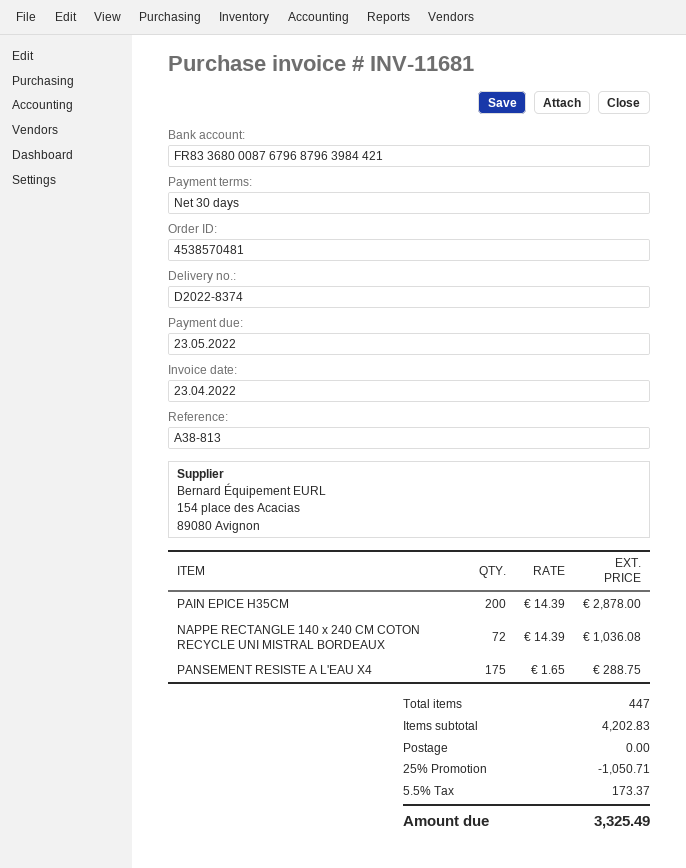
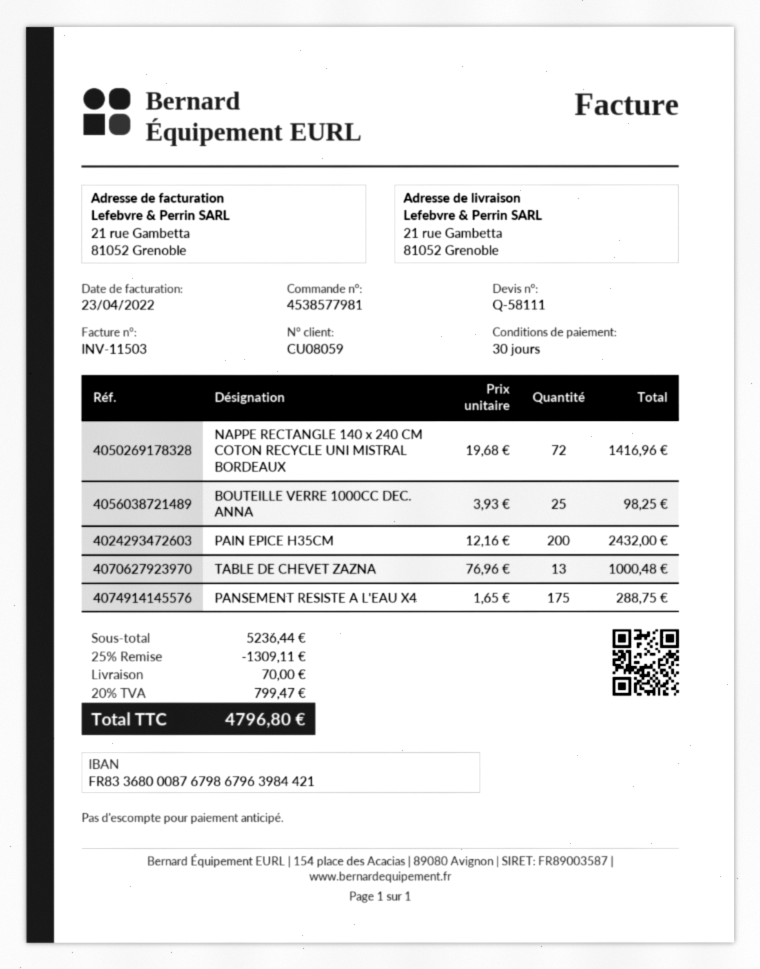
order number: 4538570481 -> 4538577981
invoice number: INV-11681 -> INV-11503
bank account: FR8336800087679687963984421 -> FR8336800087679867963984421
PAIN EPICE H35CM: 200 x 14.39 = 2878.00 -> 200 x 12.16 = 2432.00
NAPPE RECTANGLE 140 x 240 CM COTON RECYCLE UNI MISTRAL BORDEAUX: 72 x 14.39 = 1036.08 -> 72 x 19.68 = 1416.96
BOUTEILLE VERRE 1000CC DEC. ANNA: none -> 25 x 3.93 = 98.25
TABLE DE CHEVET ZAZNA: none -> 13 x 76.96 = 1000.48
subtotal: 4202.83 -> 5236.44
discount: 25% = 1050.71 -> 25% = 1309.11
shipping: 0.00 -> 70.00
tax: 5.5% = 173.37 -> 20% = 799.47
total: 3325.49 -> 4796.80

